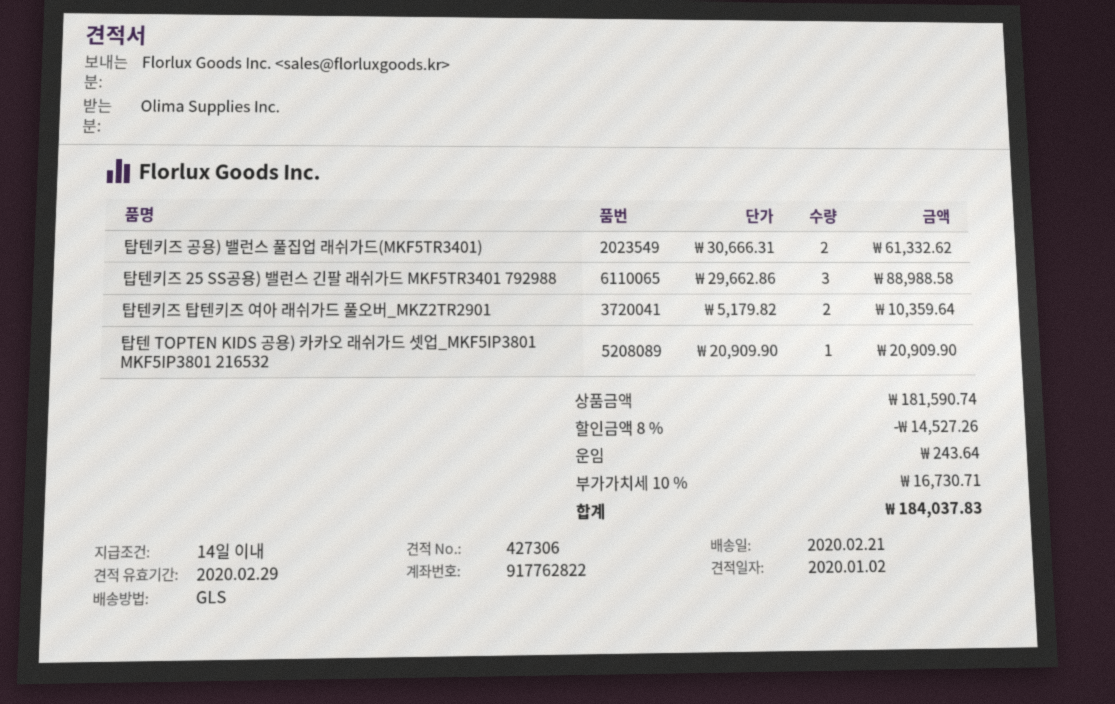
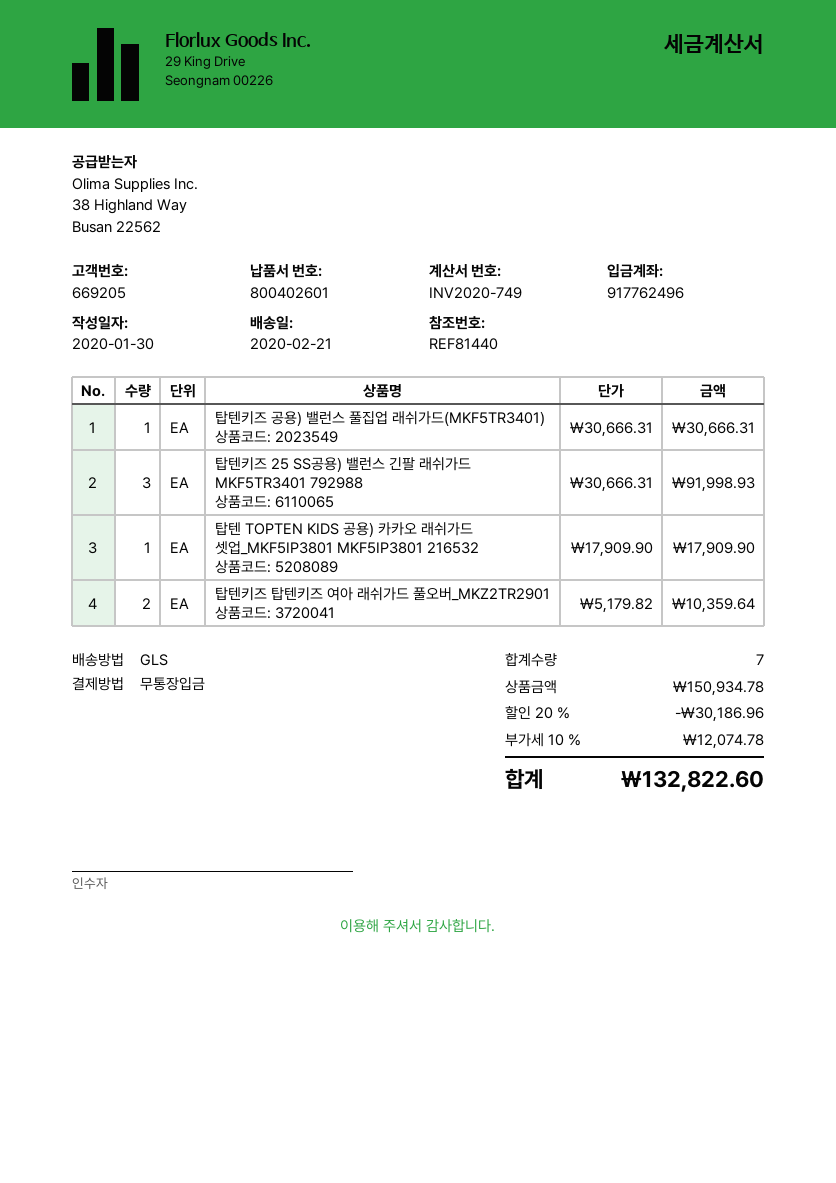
bank account: 917762822 -> 917762496
탑텐키즈 공용) 밸런스 풀집업 래쉬가드(MKF5TR3401): 2 x 30666.31 = 61332.62 -> 1 x 30666.31 = 30666.31
탑텐키즈 25 SS공용) 밸런스 긴팔 래쉬가드 MKF5TR3401 792988: 3 x 29662.86 = 88988.58 -> 3 x 30666.31 = 91998.93
탑텐 TOPTEN KIDS 공용) 카카오 래쉬가드 셋업_MKF5IP3801 MKF5IP3801 216532: 1 x 20909.90 = 20909.90 -> 1 x 17909.90 = 17909.90
subtotal: 181590.74 -> 150934.78
discount: 8% = 14527.26 -> 20% = 30186.96
shipping: 243.64 -> none
tax: 10% = 16730.71 -> 10% = 12074.78
total: 184037.83 -> 132822.60

